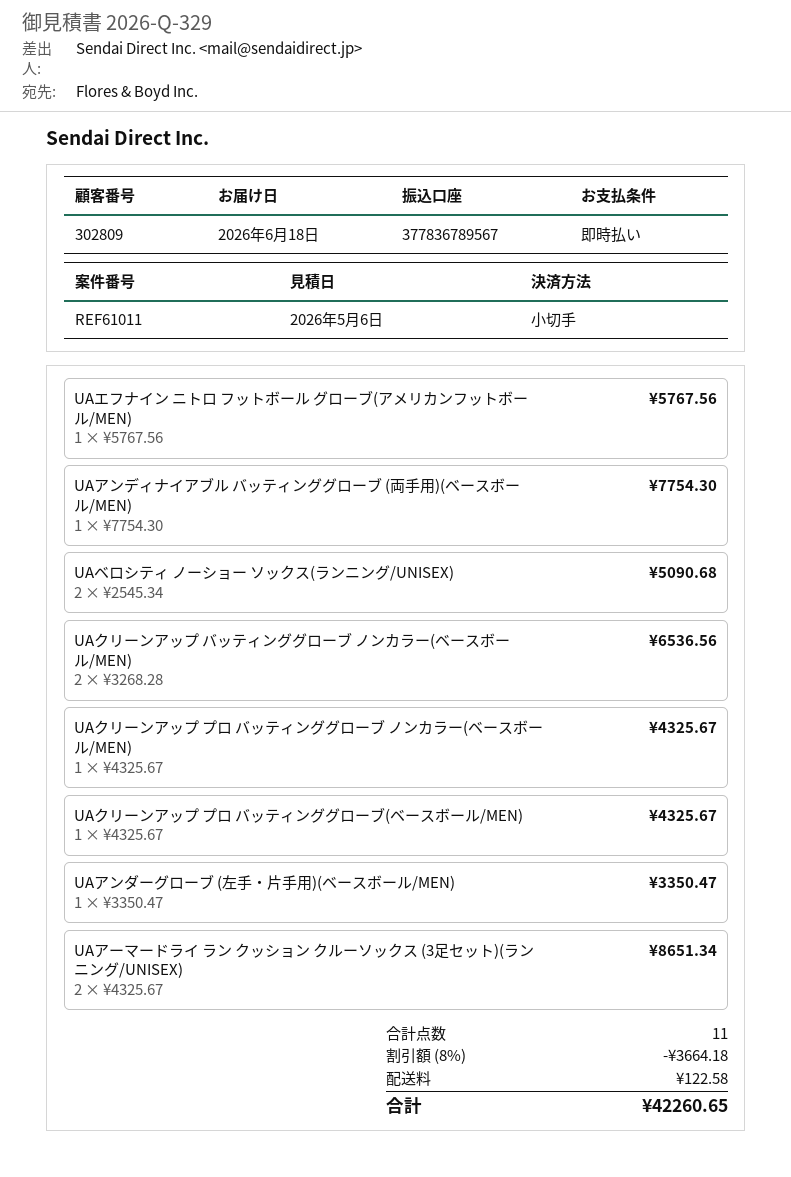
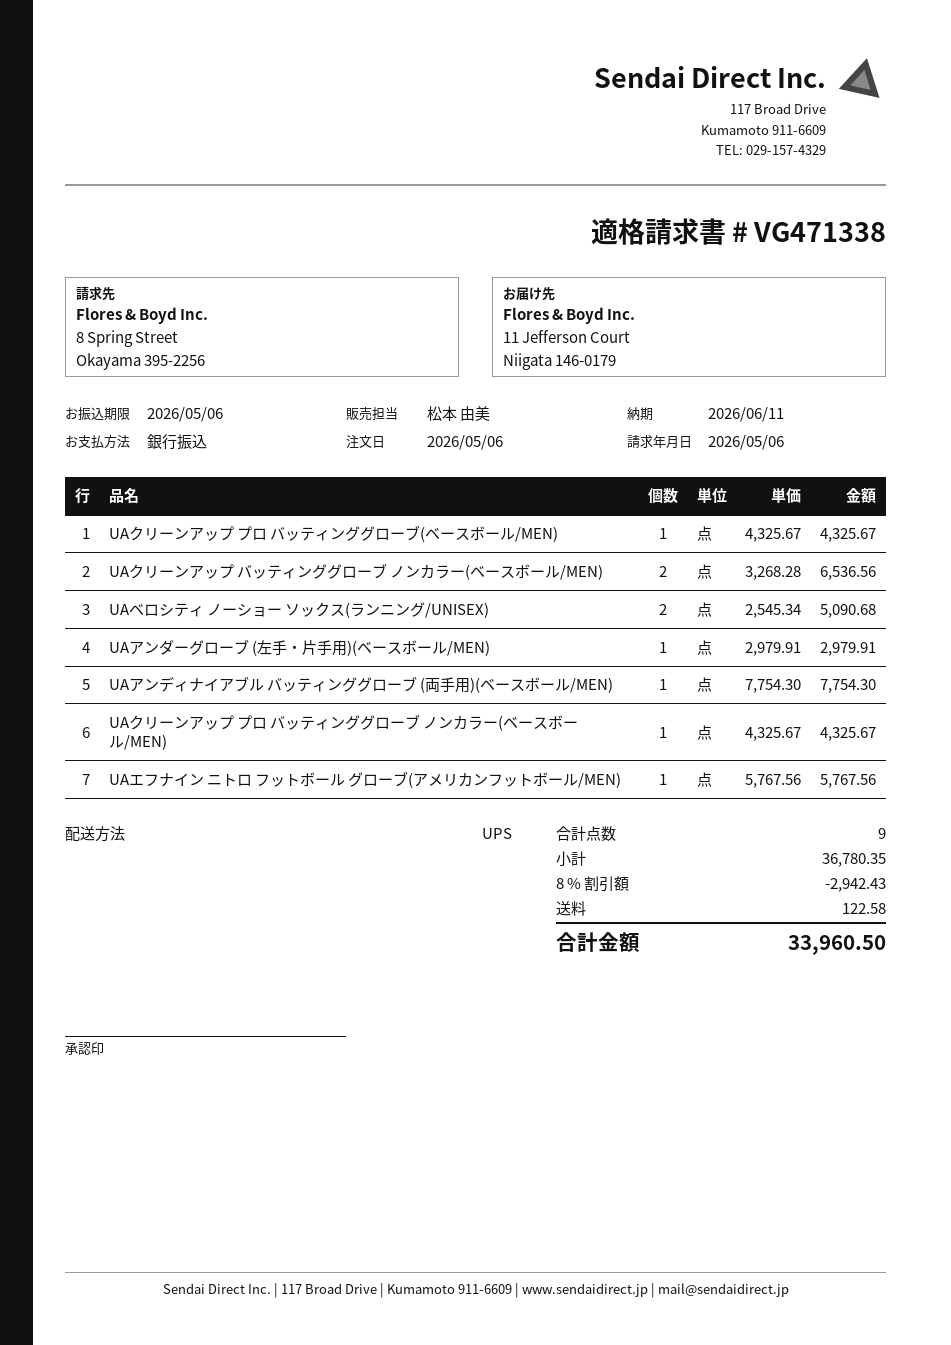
delivery date: 2026-06-18 -> 2026-06-11
payment method: cheque -> bank transfer
UAアンダーグローブ (左手・片手用)(ベースボール/MEN): 1 x 3350.47 = 3350.47 -> 1 x 2979.91 = 2979.91
UAアーマードライ ラン クッション クルーソックス (3足セット)(ランニング/UNISEX): 2 x 4325.67 = 8651.34 -> none
total quantity: 11 -> 9
discount: 8% = 3664.18 -> 8% = 2942.43
total: 42260.65 -> 33960.50

